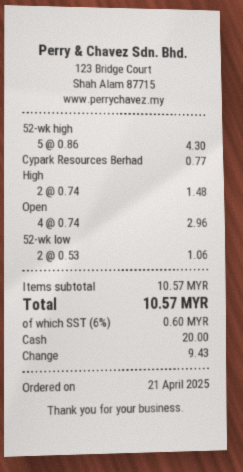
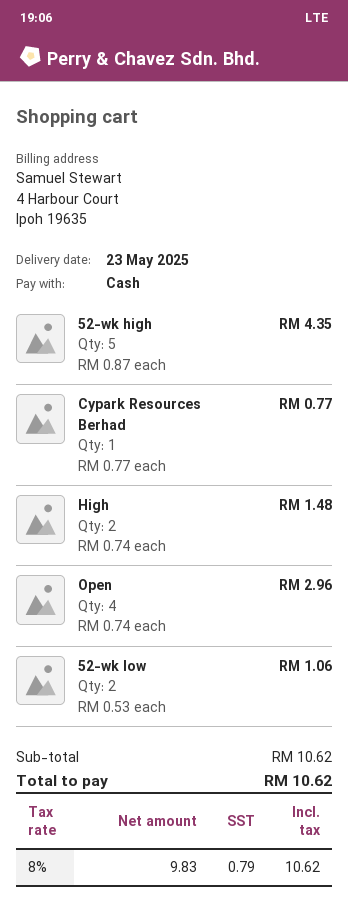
52-wk high: 5 x 0.86 = 4.30 -> 5 x 0.87 = 4.35
subtotal: 10.57 -> 10.62
tax: 6% = 0.60 -> 8% = 0.79
total: 10.57 -> 10.62

